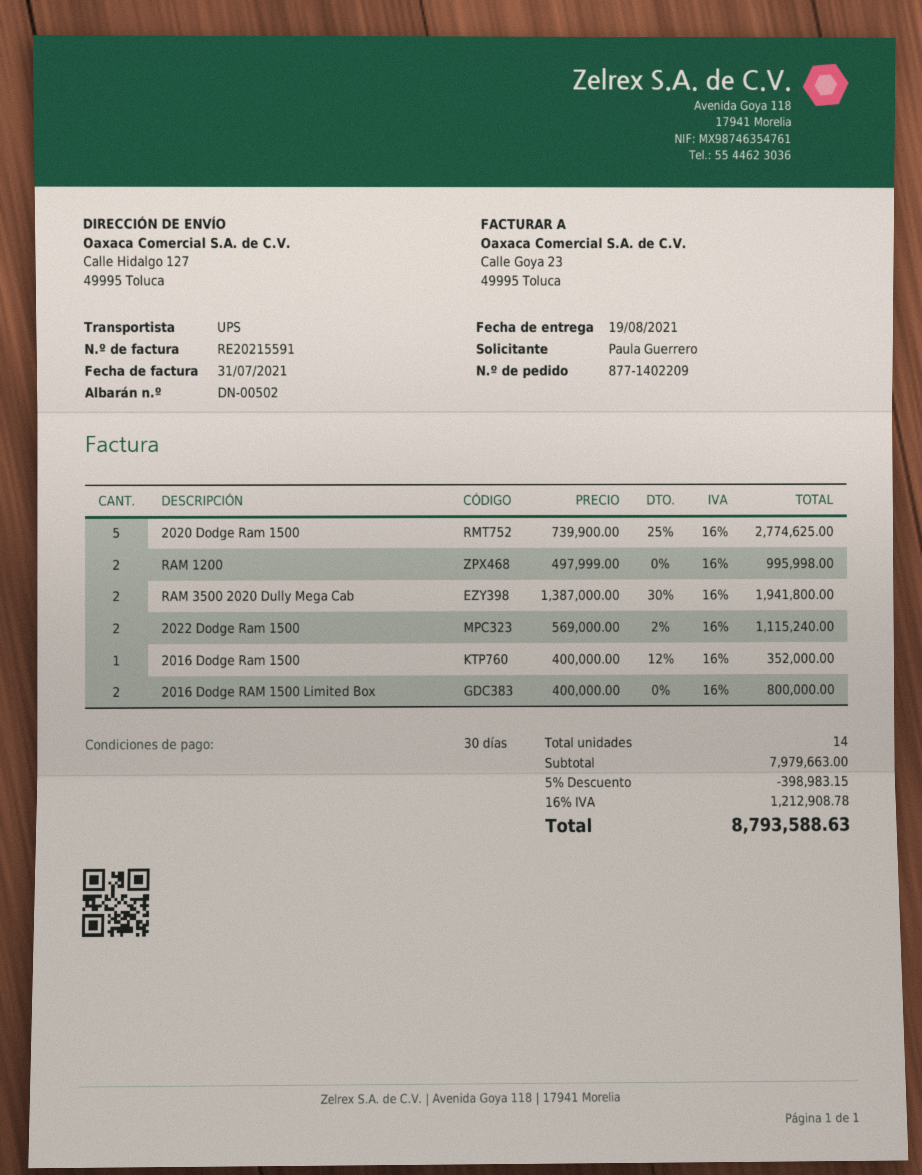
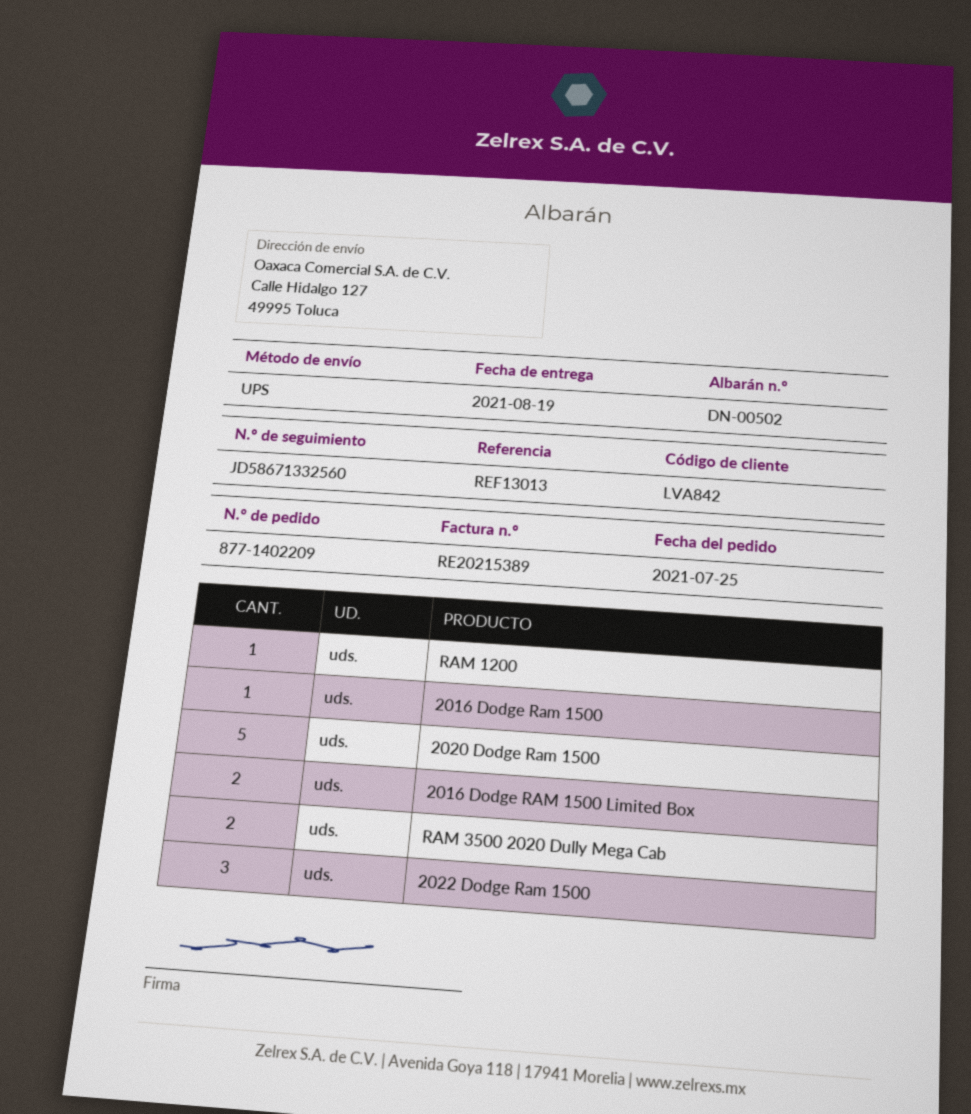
invoice number: RE20215591 -> RE20215389
RAM 1200: 2 -> 1
2022 Dodge Ram 1500: 2 -> 3

